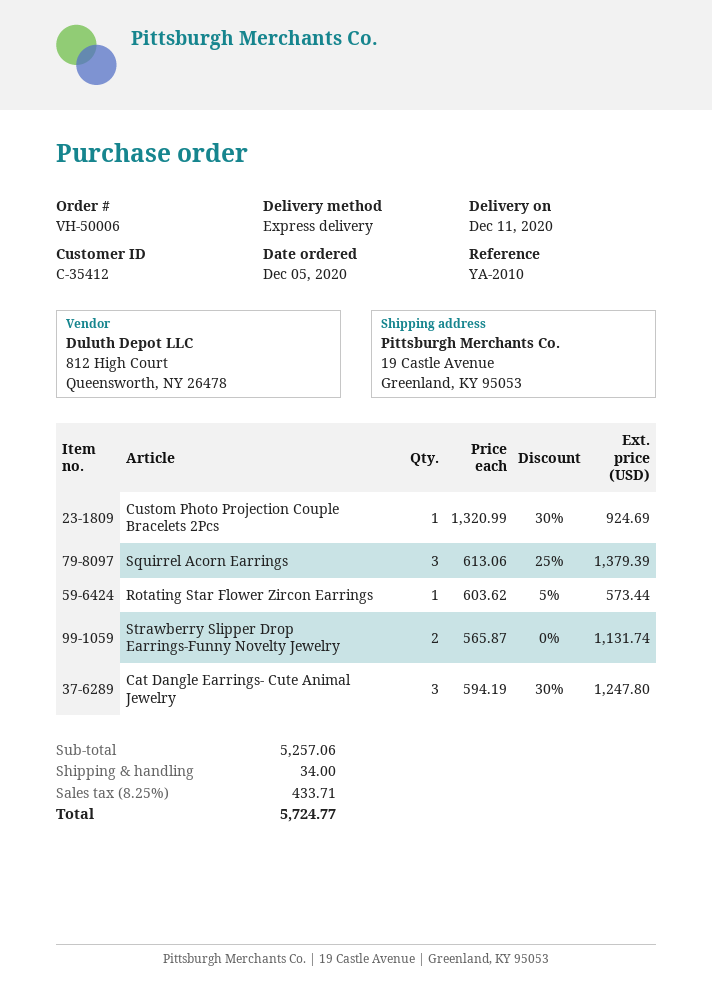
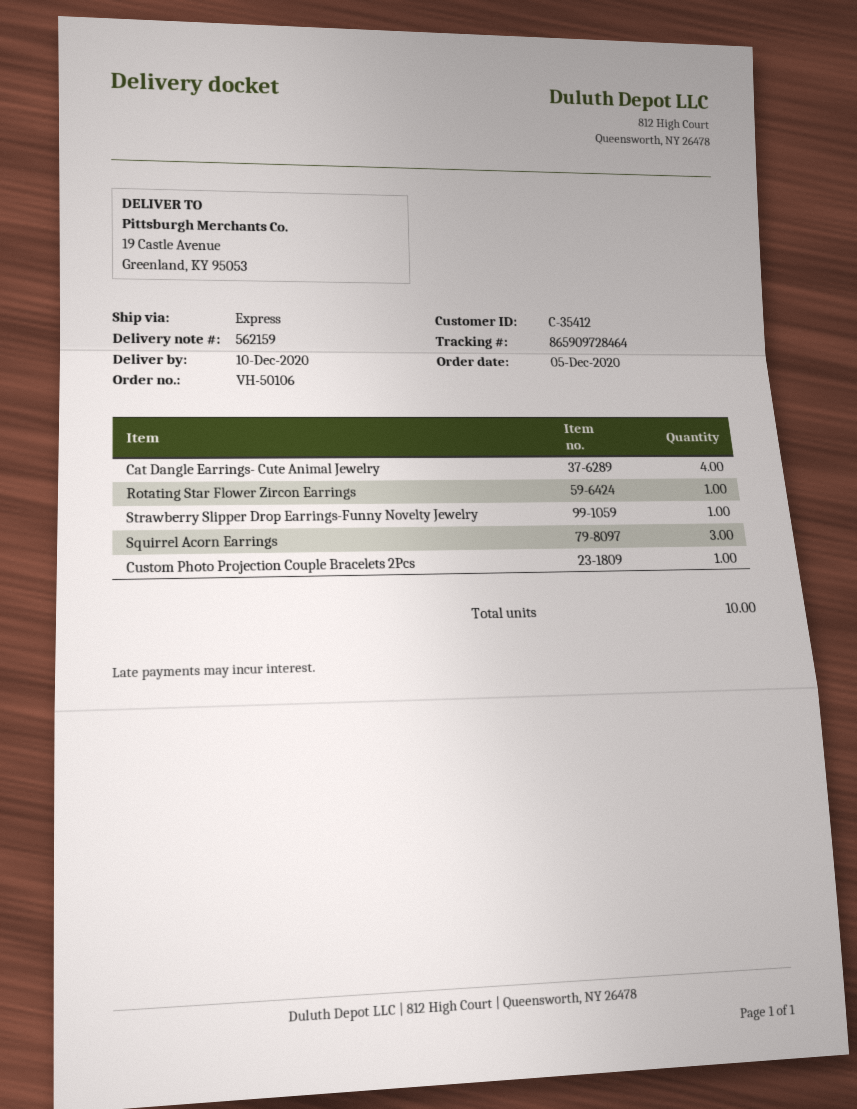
order number: VH-50006 -> VH-50106
delivery date: 2020-12-11 -> 2020-12-10
Strawberry Slipper Drop Earrings-Funny Novelty Jewelry: 2 -> 1
Cat Dangle Earrings- Cute Animal Jewelry: 3 -> 4

